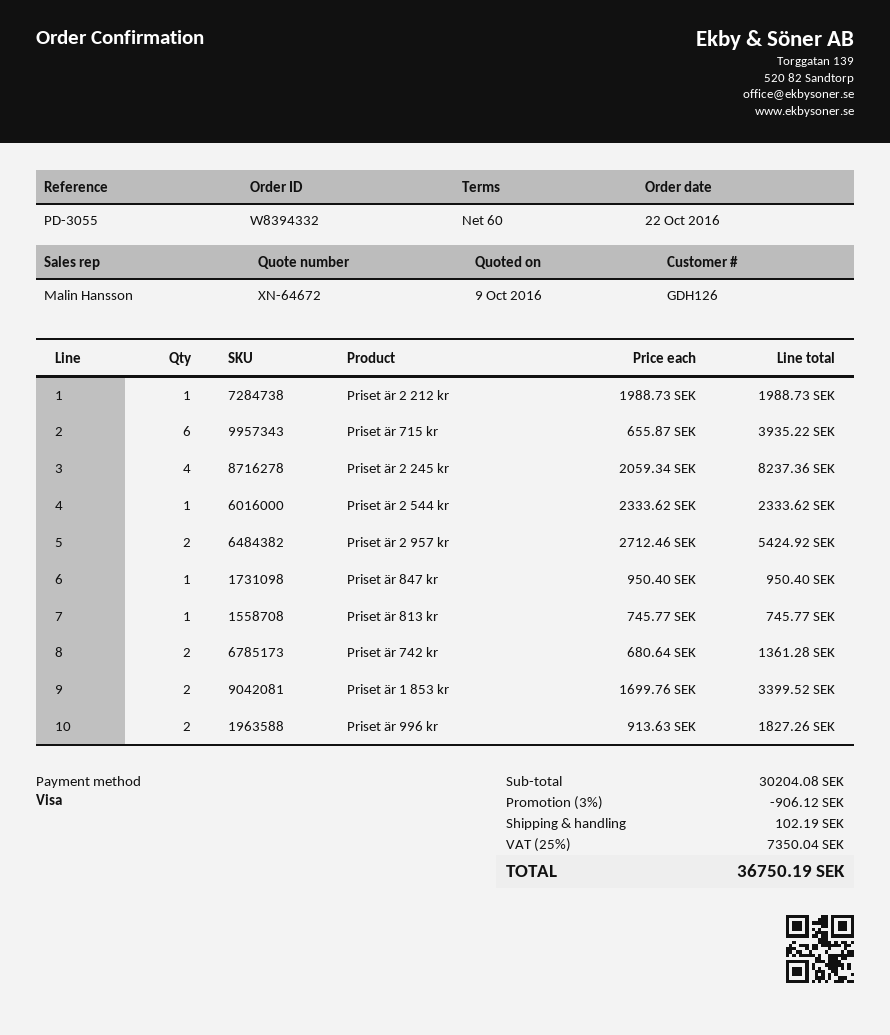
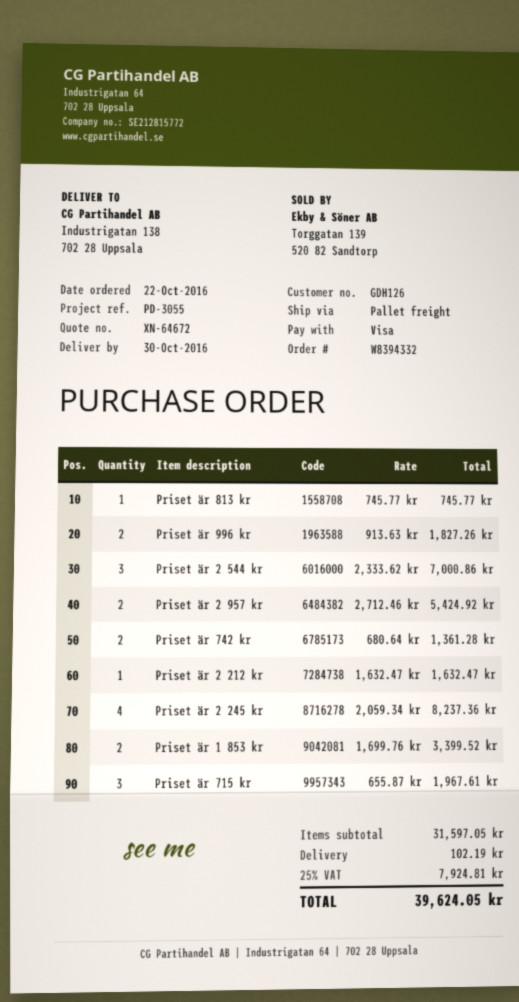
Priset är 2 212 kr: 1 x 1988.73 = 1988.73 -> 1 x 1632.47 = 1632.47
Priset är 715 kr: 6 x 655.87 = 3935.22 -> 3 x 655.87 = 1967.61
Priset är 2 544 kr: 1 x 2333.62 = 2333.62 -> 3 x 2333.62 = 7000.86
Priset är 847 kr: 1 x 950.40 = 950.40 -> none
subtotal: 30204.08 -> 31597.05
discount: 3% = 906.12 -> none
tax: 25% = 7350.04 -> 25% = 7924.81
total: 36750.19 -> 39624.05

